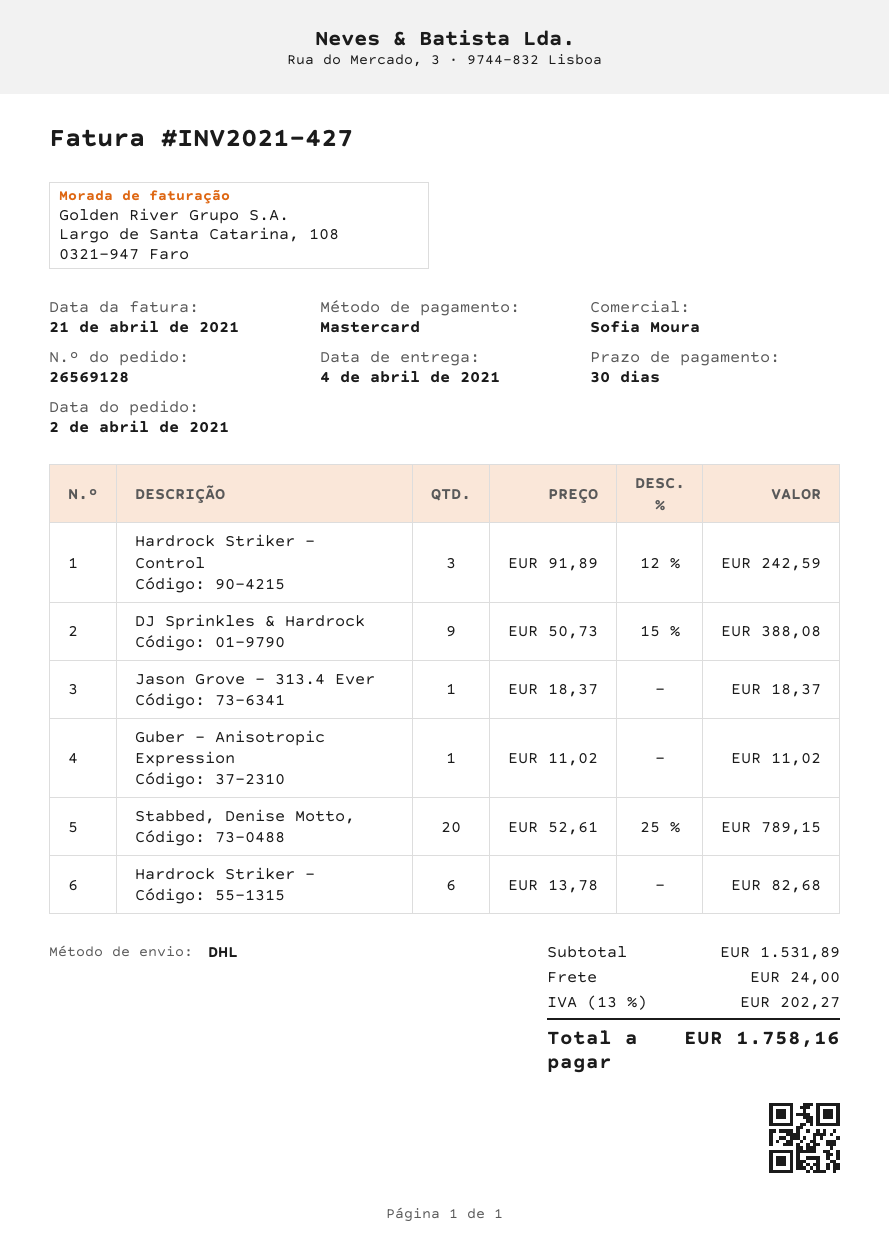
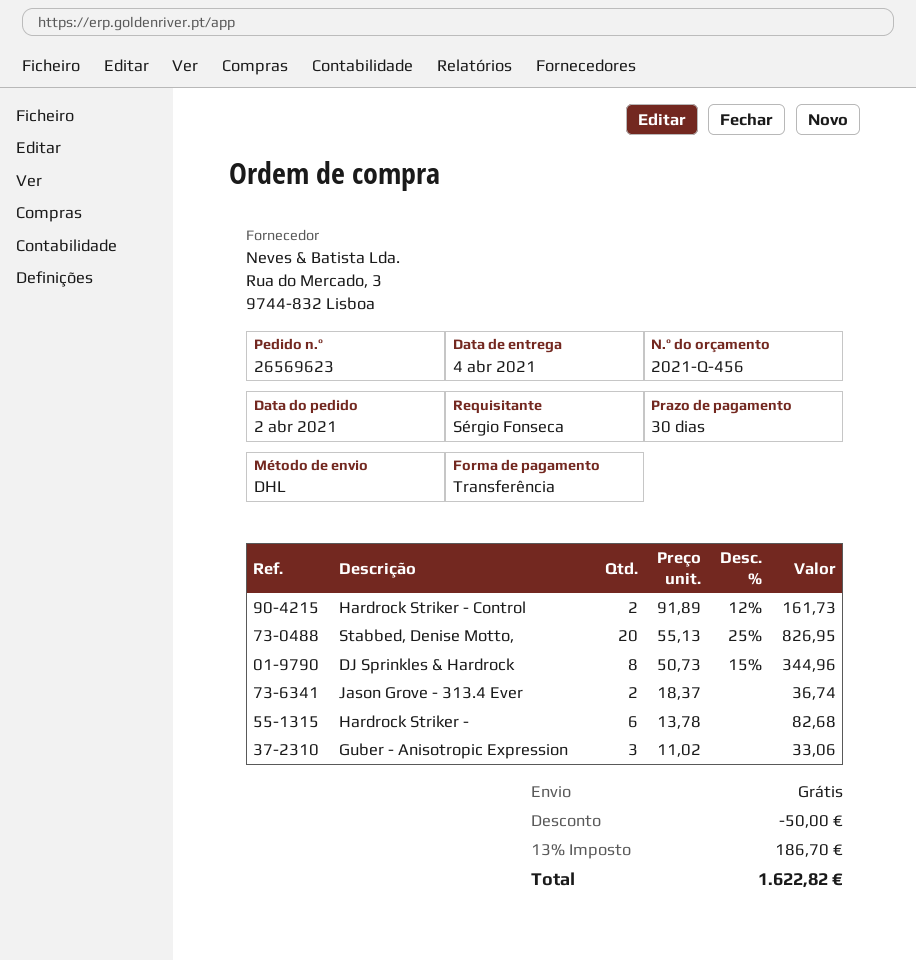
order number: 26569128 -> 26569623
payment method: Mastercard -> bank transfer
Hardrock Striker - Control: 3 x 91.89 - 12% = 242.59 -> 2 x 91.89 - 12% = 161.73
DJ Sprinkles & Hardrock: 9 x 50.73 - 15% = 388.08 -> 8 x 50.73 - 15% = 344.96
Jason Grove - 313.4 Ever: 1 x 18.37 = 18.37 -> 2 x 18.37 = 36.74
Guber - Anisotropic Expression: 1 x 11.02 = 11.02 -> 3 x 11.02 = 33.06
Stabbed, Denise Motto,: 20 x 52.61 - 25% = 789.15 -> 20 x 55.13 - 25% = 826.95
discount: none -> 50.00
shipping: 24.00 -> 0.00
tax: 13% = 202.27 -> 13% = 186.70
total: 1758.16 -> 1622.82

